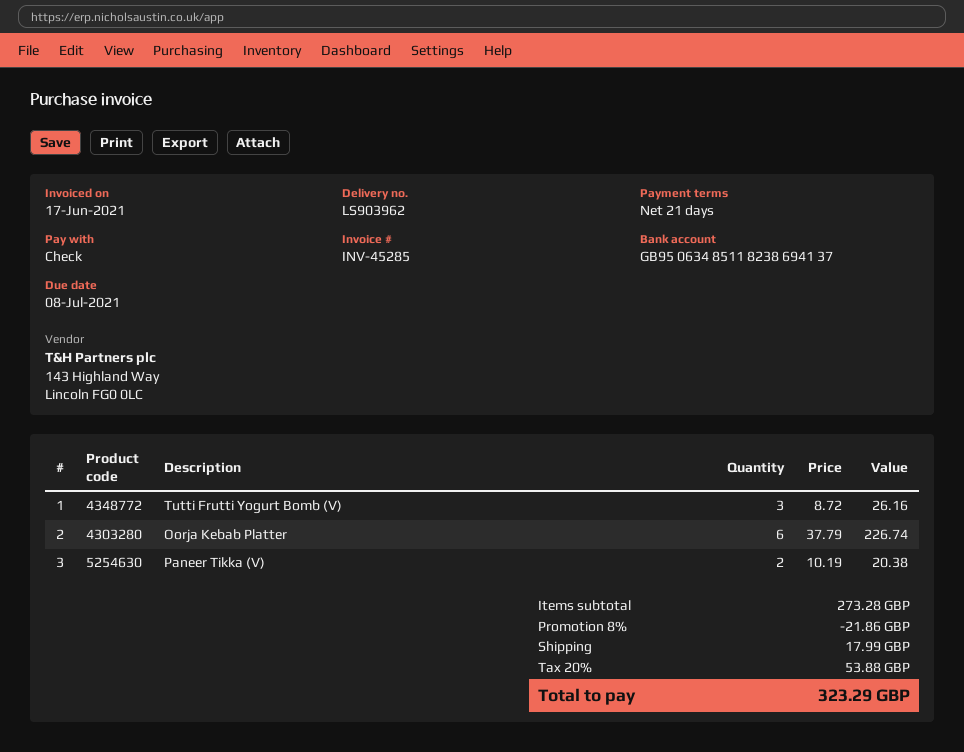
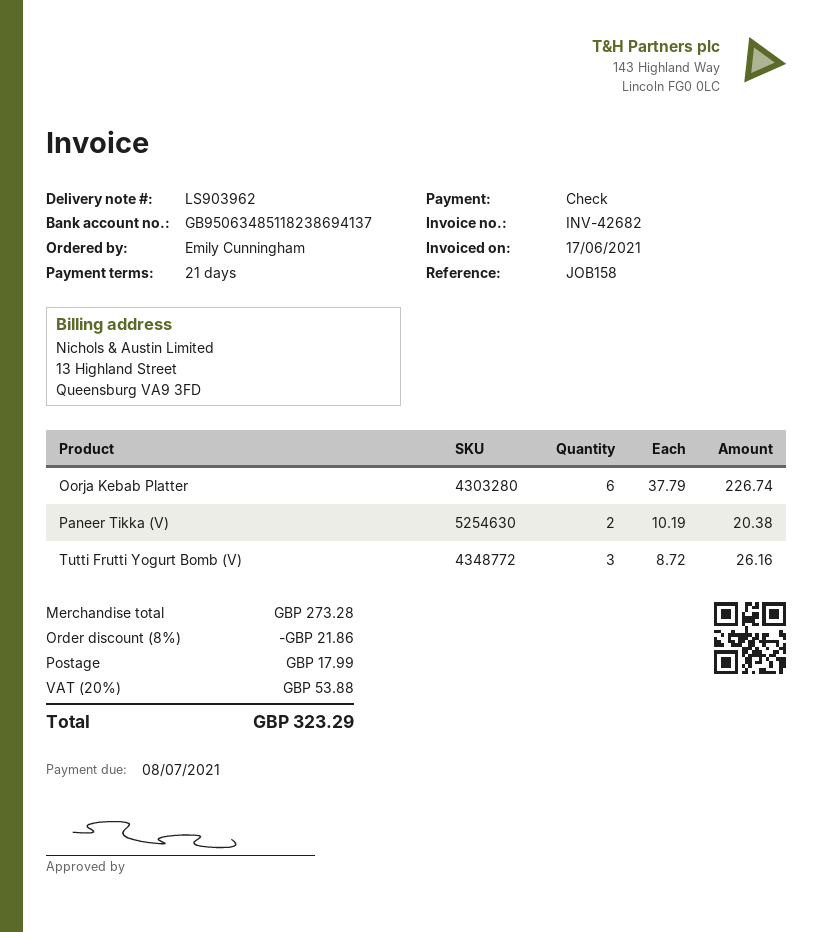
invoice number: INV-45285 -> INV-42682

